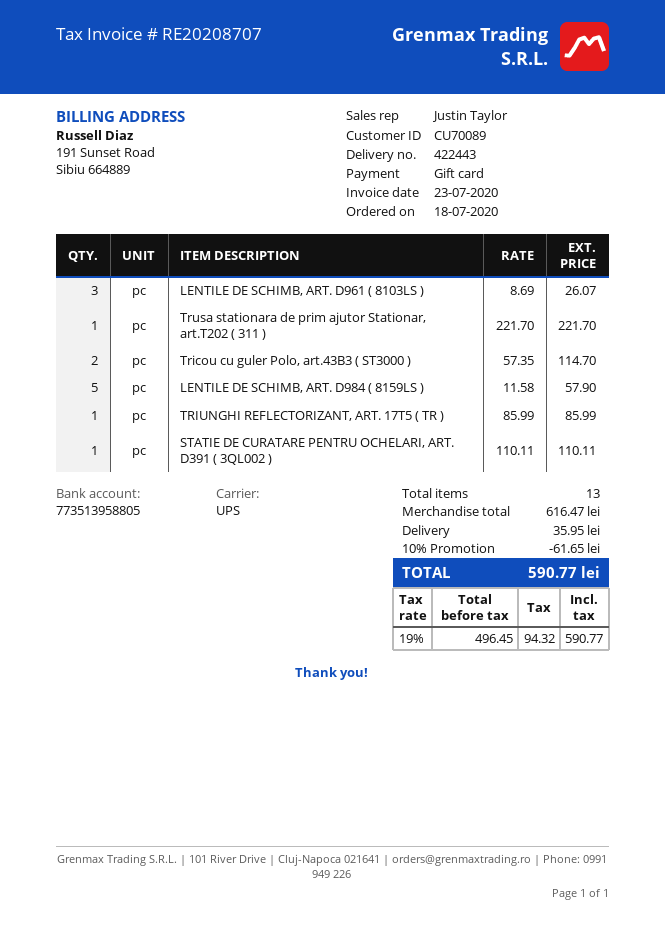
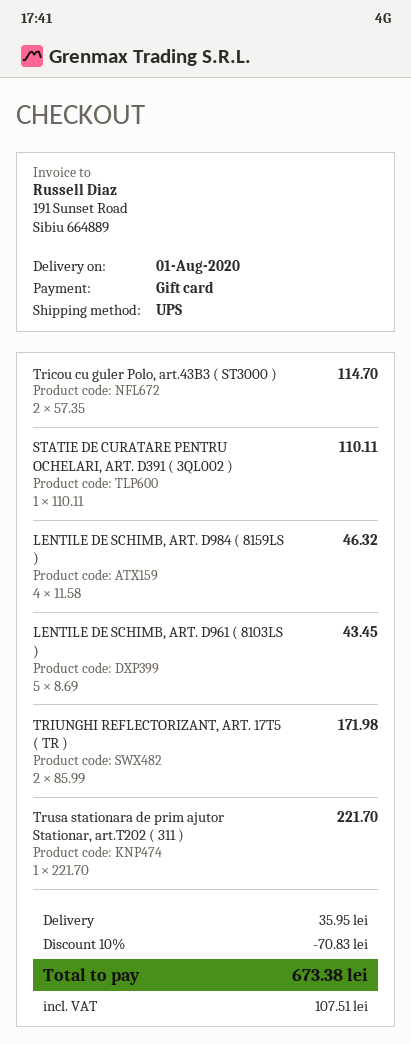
LENTILE DE SCHIMB, ART. D961 ( 8103LS ): 3 x 8.69 = 26.07 -> 5 x 8.69 = 43.45
LENTILE DE SCHIMB, ART. D984 ( 8159LS ): 5 x 11.58 = 57.90 -> 4 x 11.58 = 46.32
TRIUNGHI REFLECTORIZANT, ART. 17T5 ( TR ): 1 x 85.99 = 85.99 -> 2 x 85.99 = 171.98
discount: 10% = 61.65 -> 10% = 70.83
tax: 94.32 -> 107.51
total: 590.77 -> 673.38

